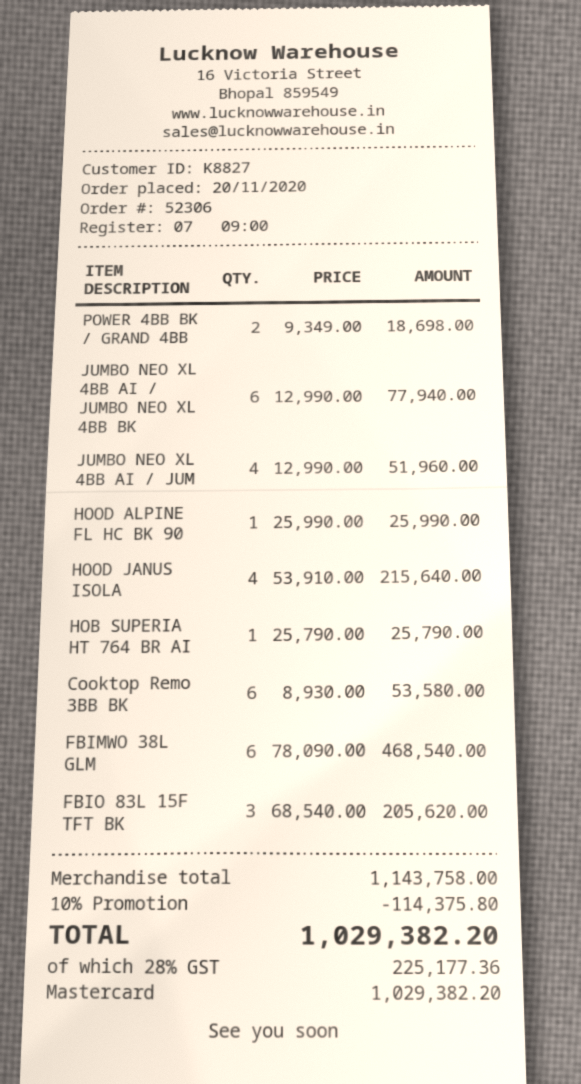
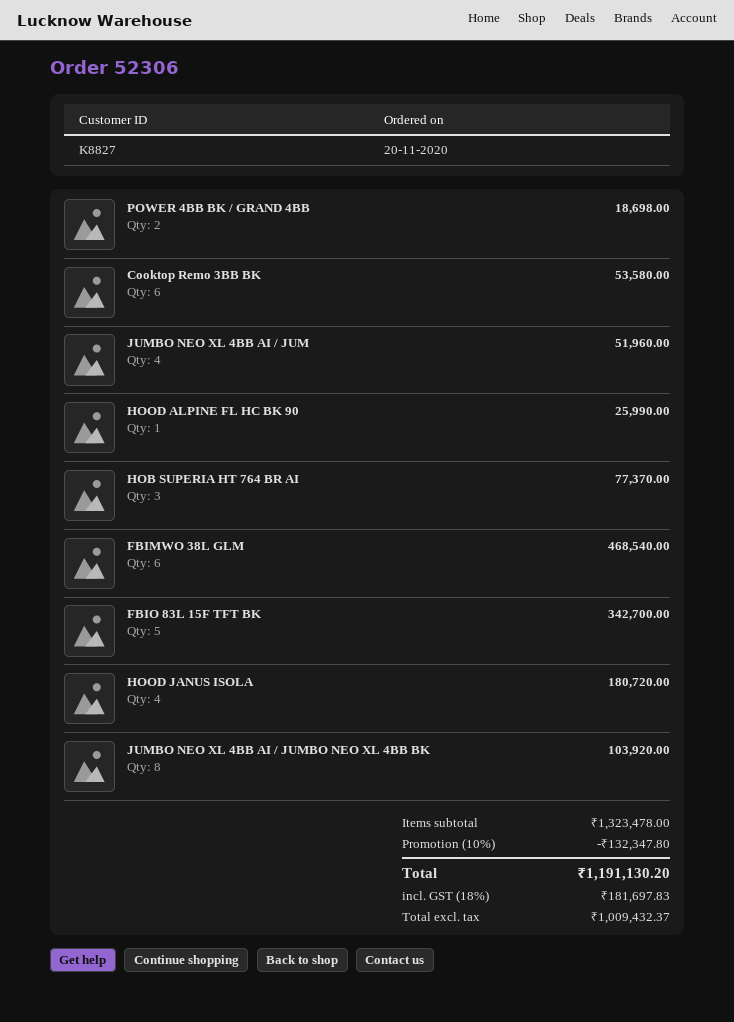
JUMBO NEO XL 4BB AI / JUMBO NEO XL 4BB BK: 6 for 77940.00 -> 8 for 103920.00
HOOD JANUS ISOLA: 4 for 215640.00 -> 4 for 180720.00
HOB SUPERIA HT 764 BR AI: 1 for 25790.00 -> 3 for 77370.00
FBIO 83L 15F TFT BK: 3 for 205620.00 -> 5 for 342700.00
subtotal: 1143758.00 -> 1323478.00
discount: 10% = 114375.80 -> 10% = 132347.80
tax: 28% = 225177.36 -> 18% = 181697.83
total: 1029382.20 -> 1191130.20

